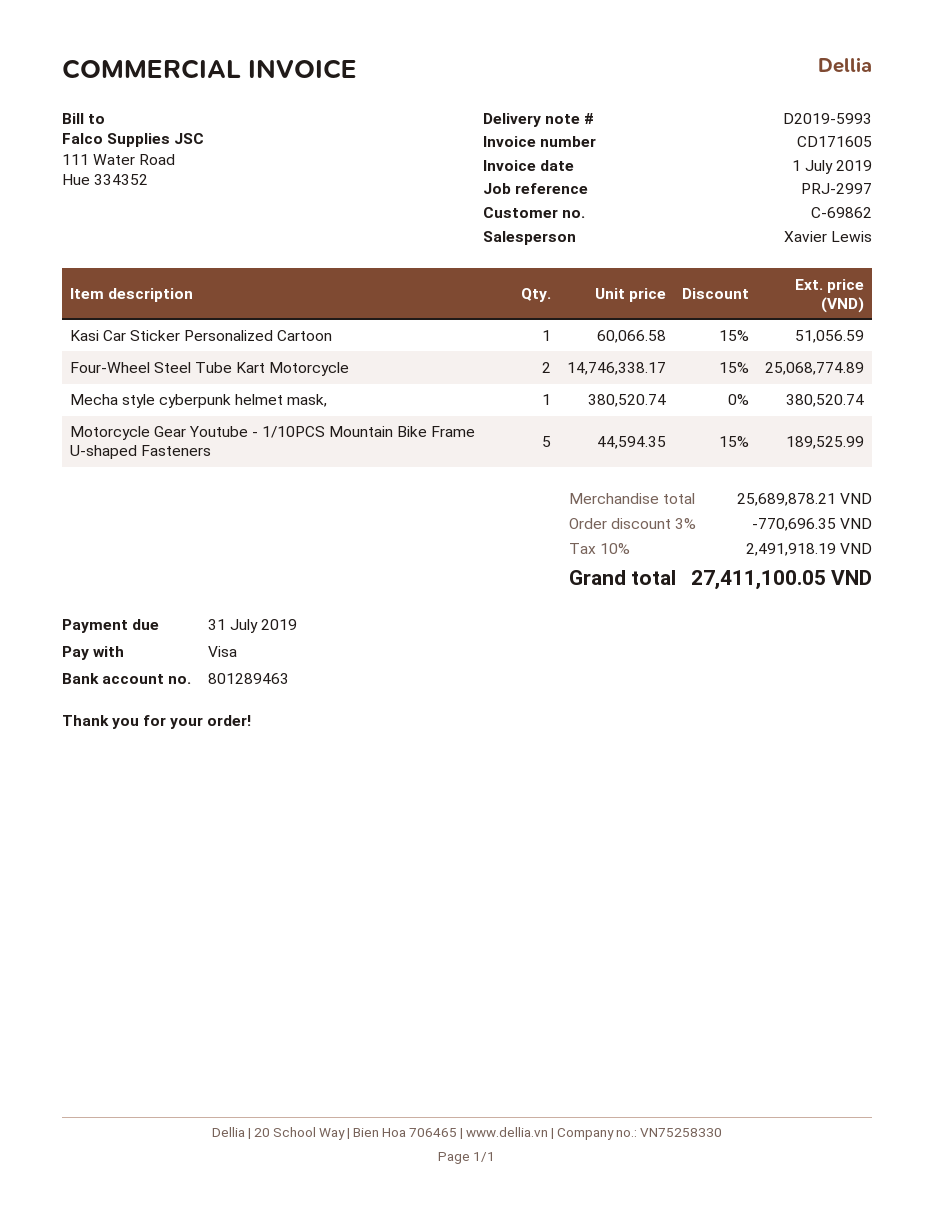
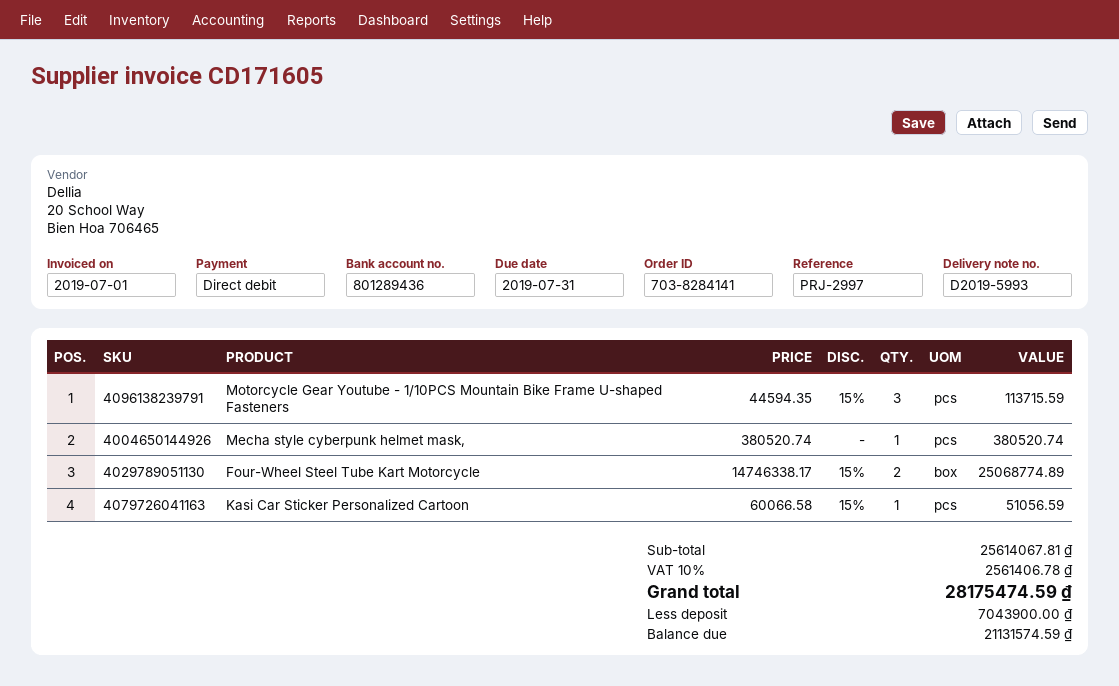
payment method: Visa -> direct debit
bank account: 801289463 -> 801289436
Motorcycle Gear Youtube - 1/10PCS Mountain Bike Frame U-shaped Fasteners: 5 x 44594.35 - 15% = 189525.99 -> 3 x 44594.35 - 15% = 113715.59
subtotal: 25689878.21 -> 25614067.81
discount: 3% = 770696.35 -> none
tax: 10% = 2491918.19 -> 10% = 2561406.78
total: 27411100.05 -> 28175474.59

